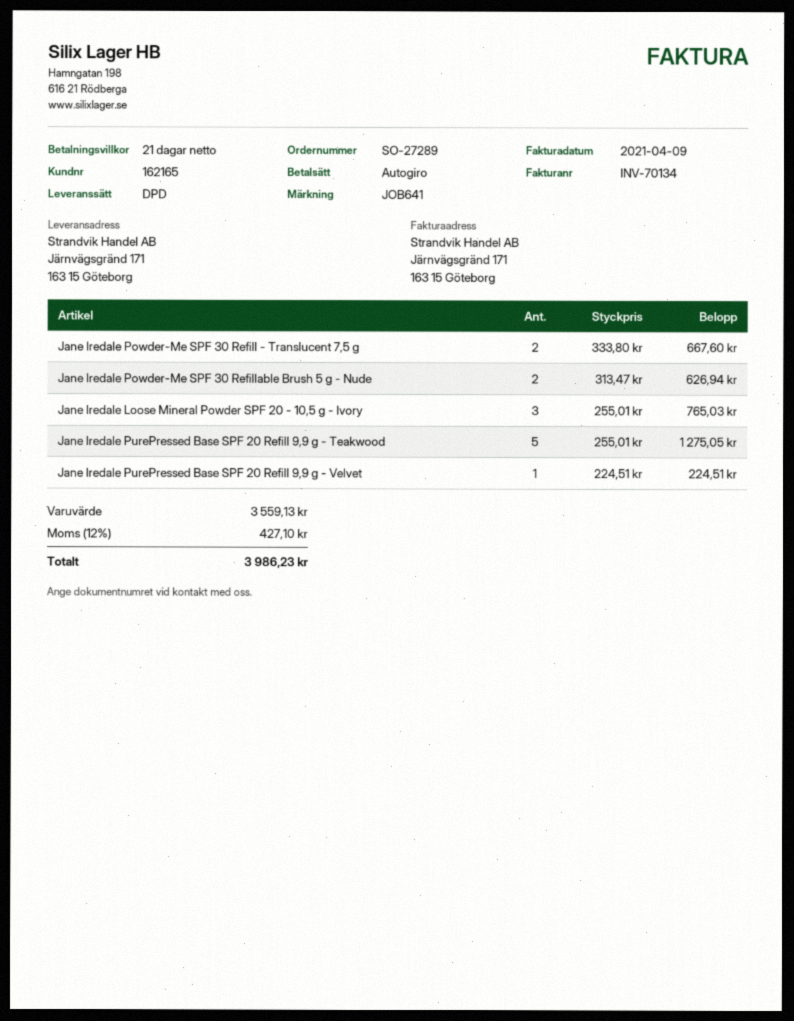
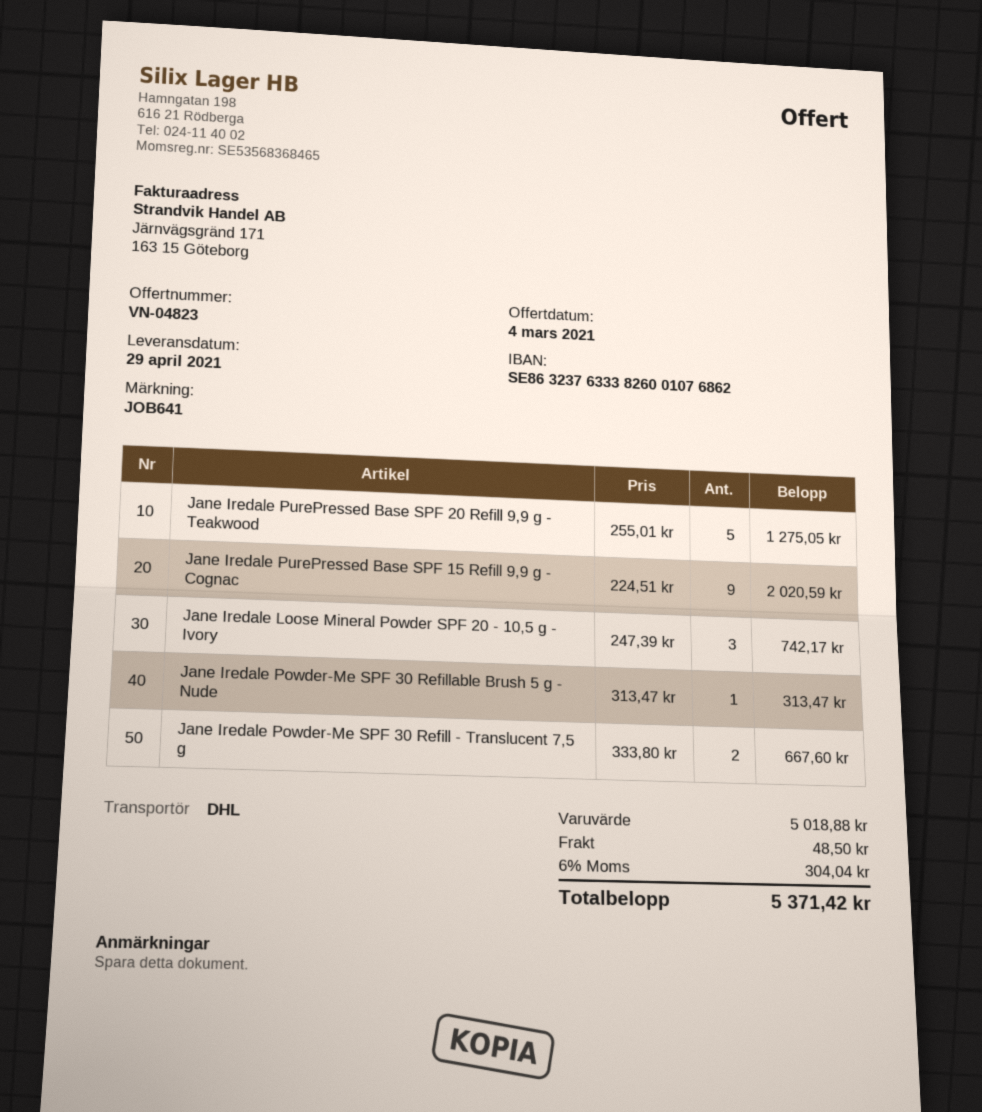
shipping method: DPD -> DHL
Jane Iredale Powder-Me SPF 30 Refillable Brush 5 g - Nude: 2 x 313.47 = 626.94 -> 1 x 313.47 = 313.47
Jane Iredale Loose Mineral Powder SPF 20 - 10,5 g - Ivory: 3 x 255.01 = 765.03 -> 3 x 247.39 = 742.17
Jane Iredale PurePressed Base SPF 20 Refill 9,9 g - Velvet: 1 x 224.51 = 224.51 -> none
Jane Iredale PurePressed Base SPF 15 Refill 9,9 g - Cognac: none -> 9 x 224.51 = 2020.59
subtotal: 3559.13 -> 5018.88
shipping: none -> 48.50
tax: 12% = 427.10 -> 6% = 304.04
total: 3986.23 -> 5371.42

